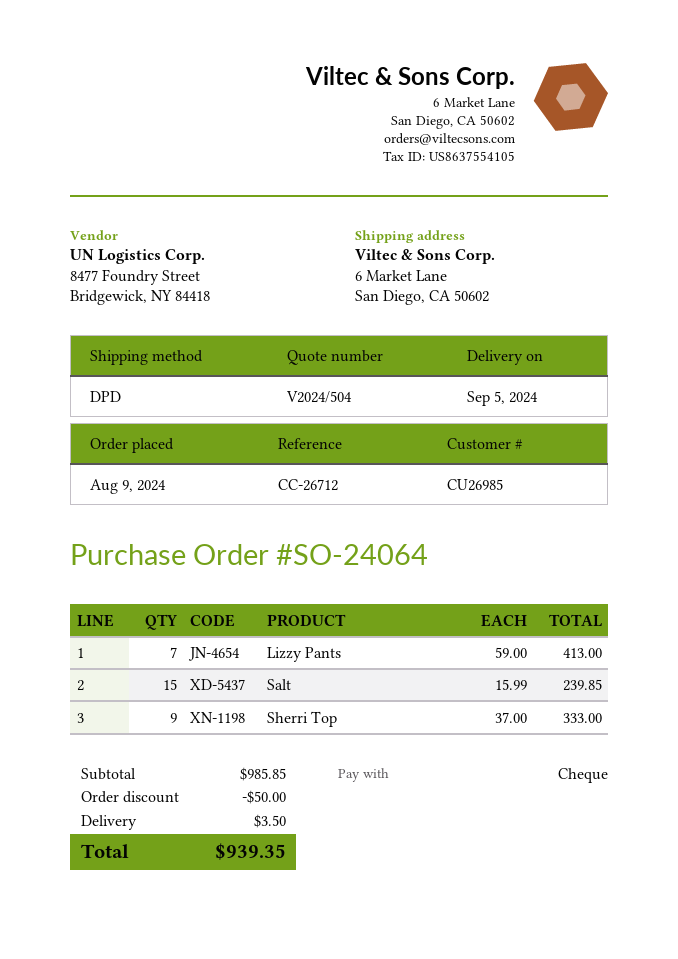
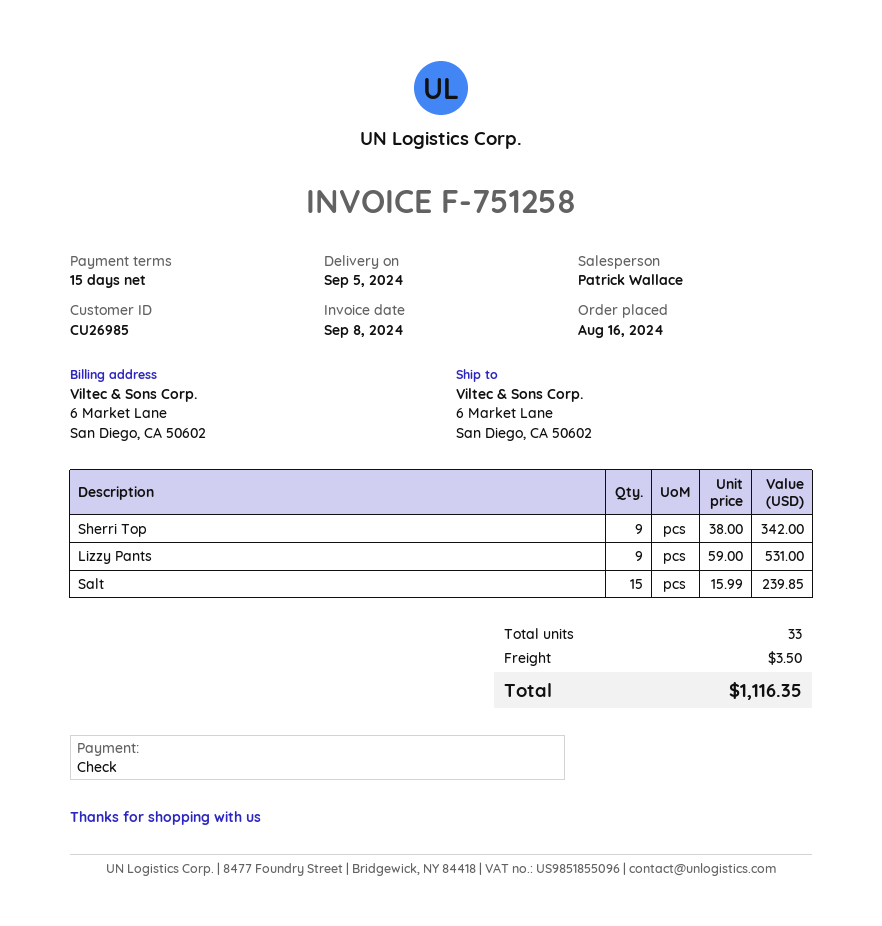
order date: 2024-08-09 -> 2024-08-16
Lizzy Pants: 7 x 59.00 = 413.00 -> 9 x 59.00 = 531.00
Sherri Top: 9 x 37.00 = 333.00 -> 9 x 38.00 = 342.00
discount: 50.00 -> none
total: 939.35 -> 1116.35

